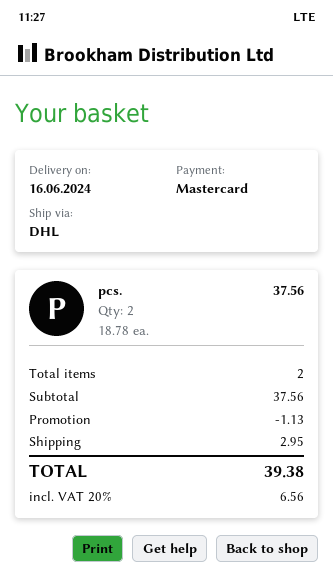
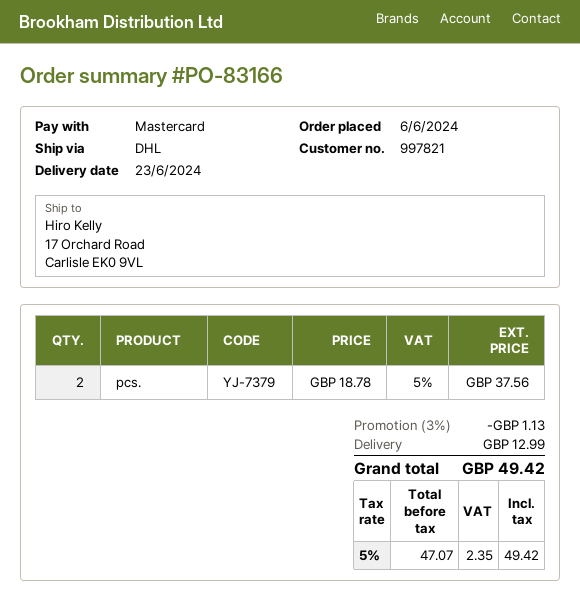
delivery date: 2024-06-16 -> 2024-06-23
shipping: 2.95 -> 12.99
tax: 20% = 6.56 -> 5% = 2.35
total: 39.38 -> 49.42

